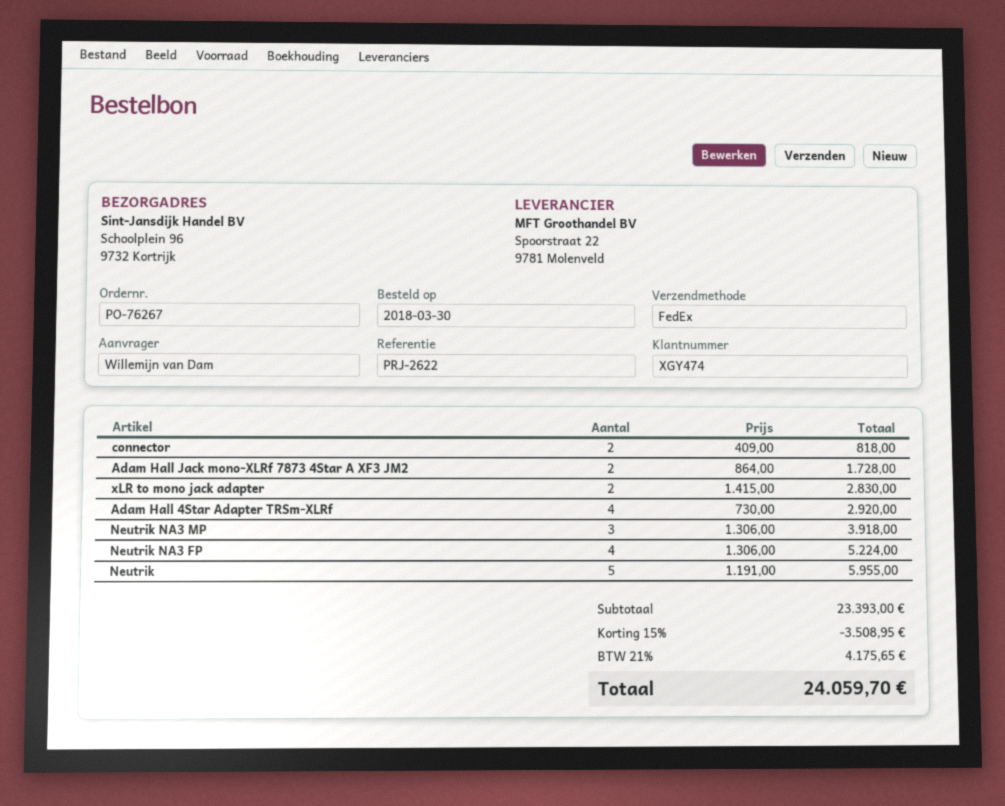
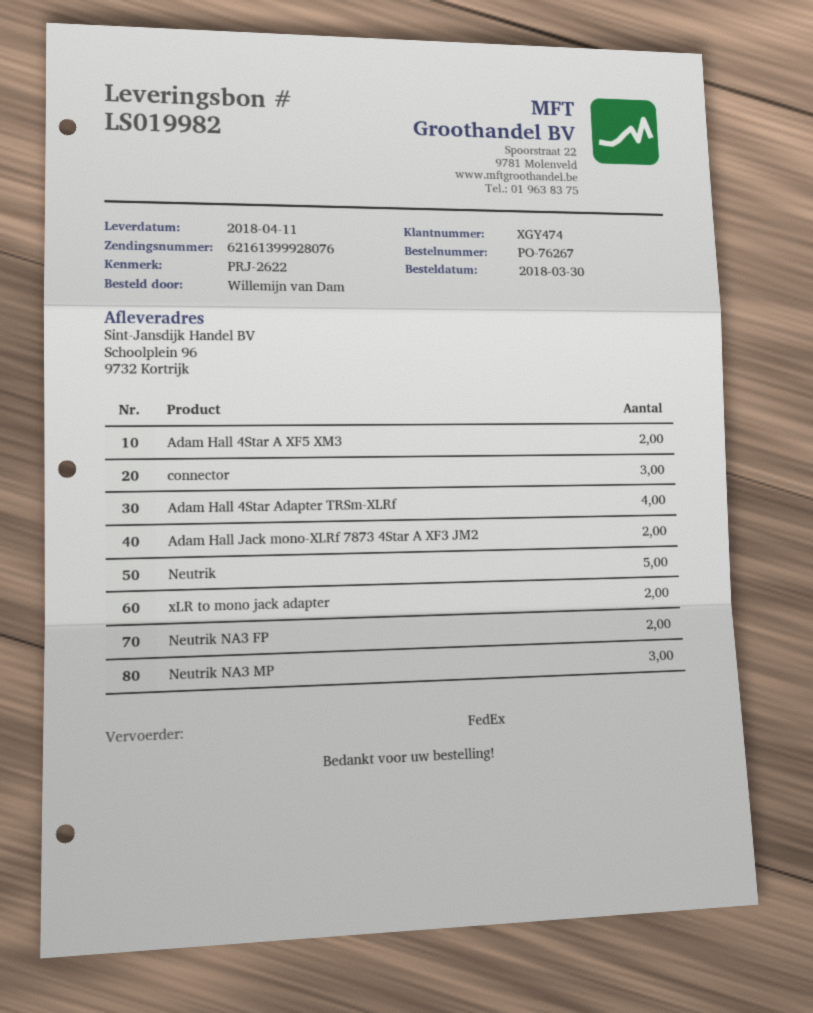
connector: 2 -> 3
Neutrik NA3 FP: 4 -> 2
Adam Hall 4Star A XF5 XM3: none -> 2

